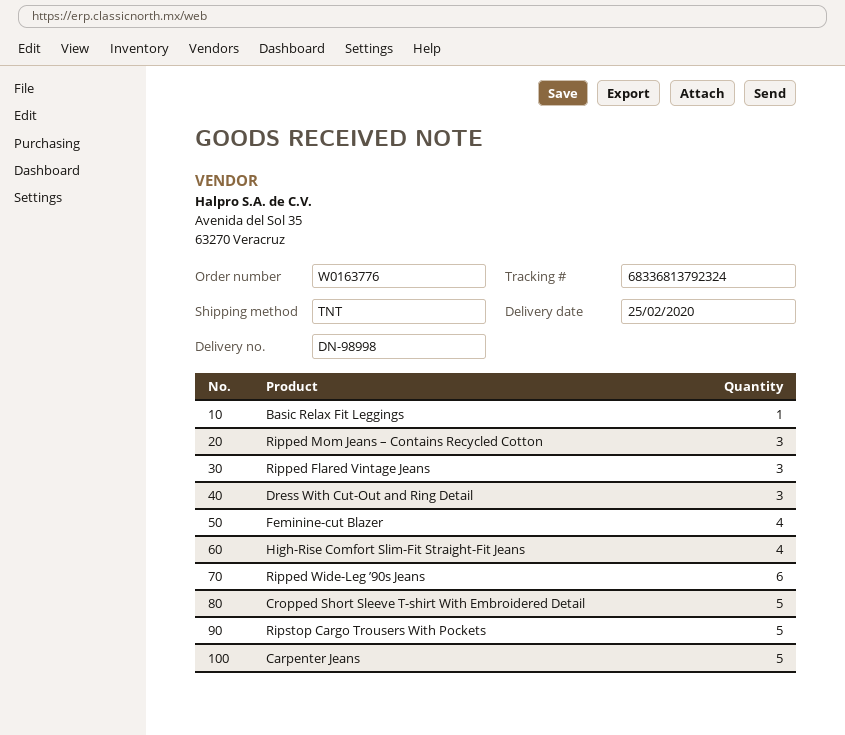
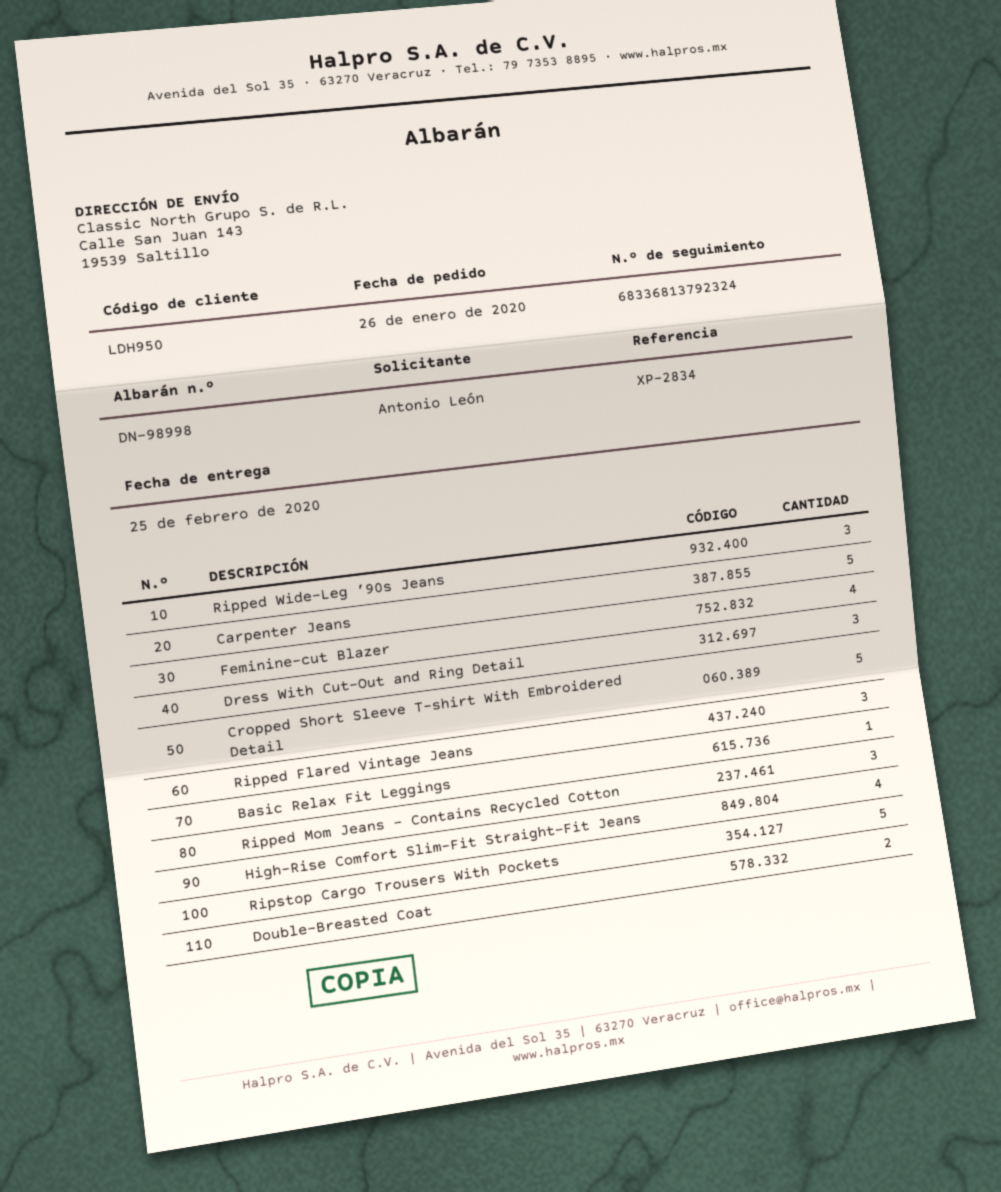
Ripped Wide-Leg ’90s Jeans: 6 -> 3
Double-Breasted Coat: none -> 2

